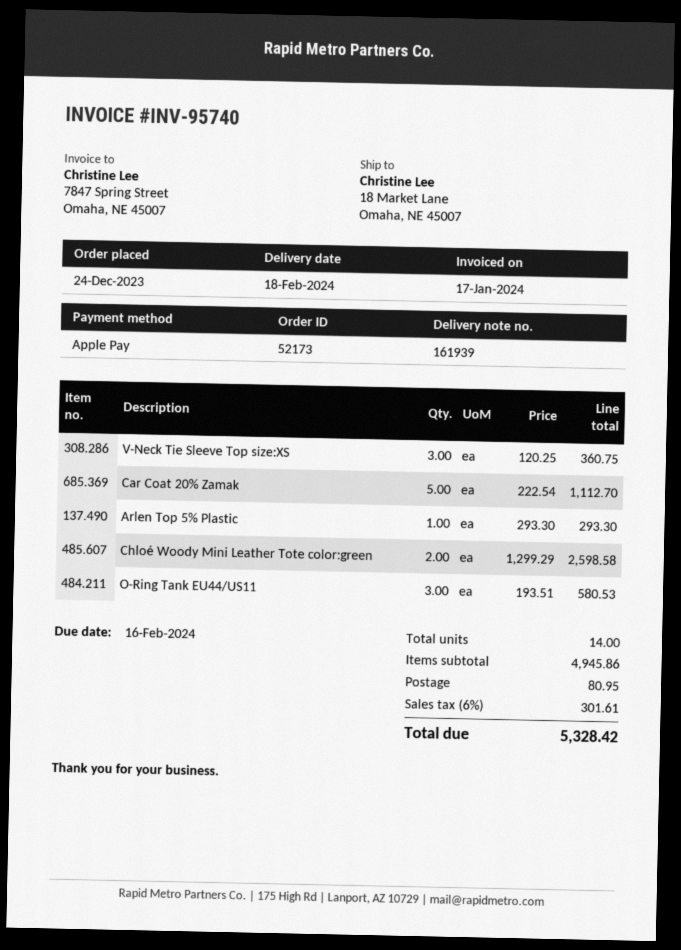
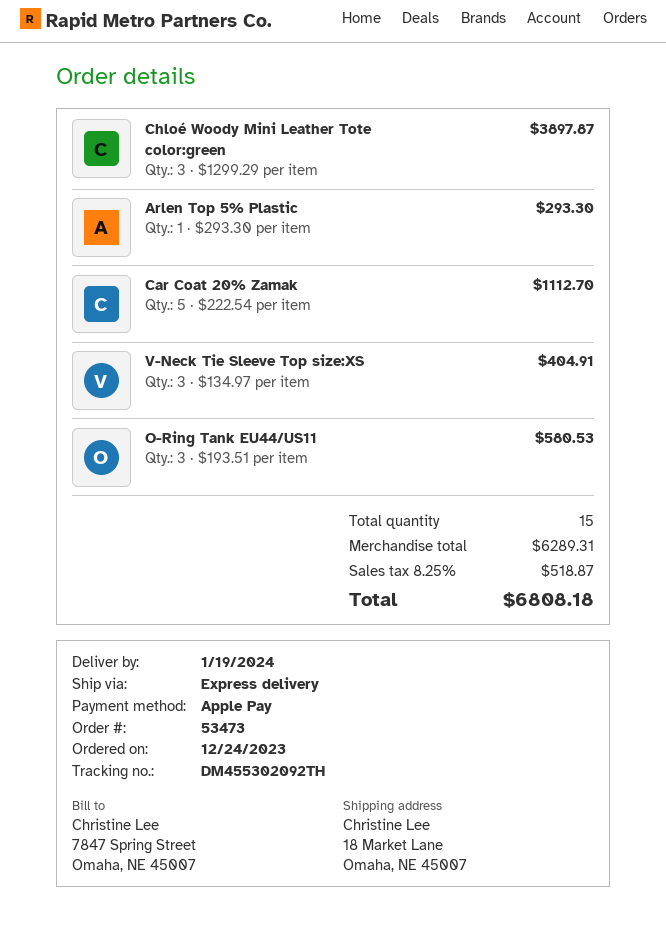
order number: 52173 -> 53473
delivery date: 2024-02-18 -> 2024-01-19
V-Neck Tie Sleeve Top size:XS: 3 x 120.25 = 360.75 -> 3 x 134.97 = 404.91
Chloé Woody Mini Leather Tote color:green: 2 x 1299.29 = 2598.58 -> 3 x 1299.29 = 3897.87
total quantity: 14 -> 15
subtotal: 4945.86 -> 6289.31
shipping: 80.95 -> none
tax: 6% = 301.61 -> 8.25% = 518.87
total: 5328.42 -> 6808.18

